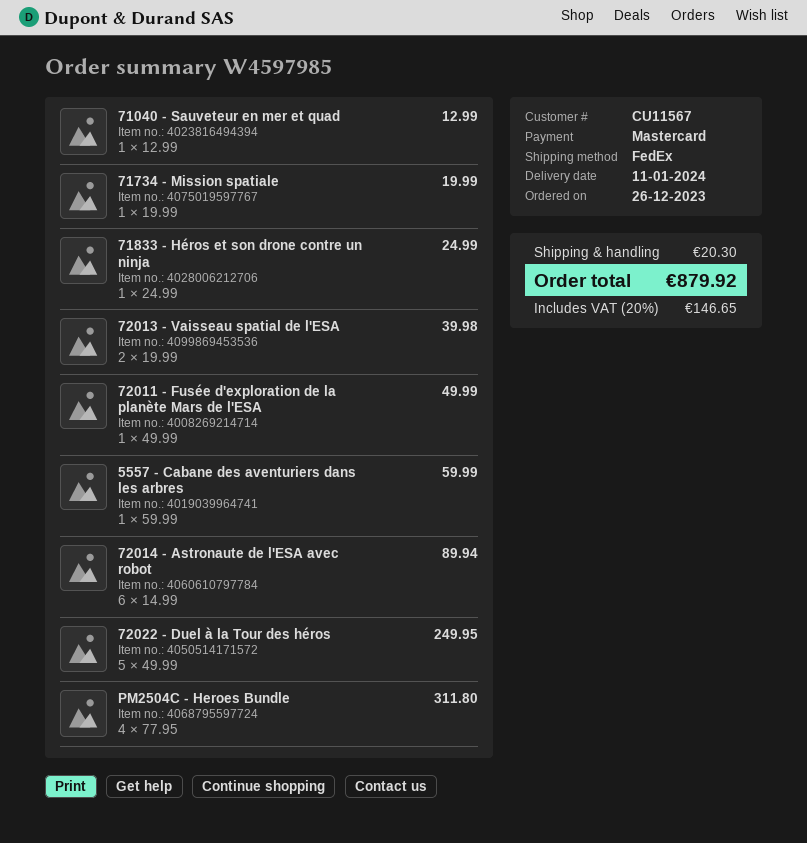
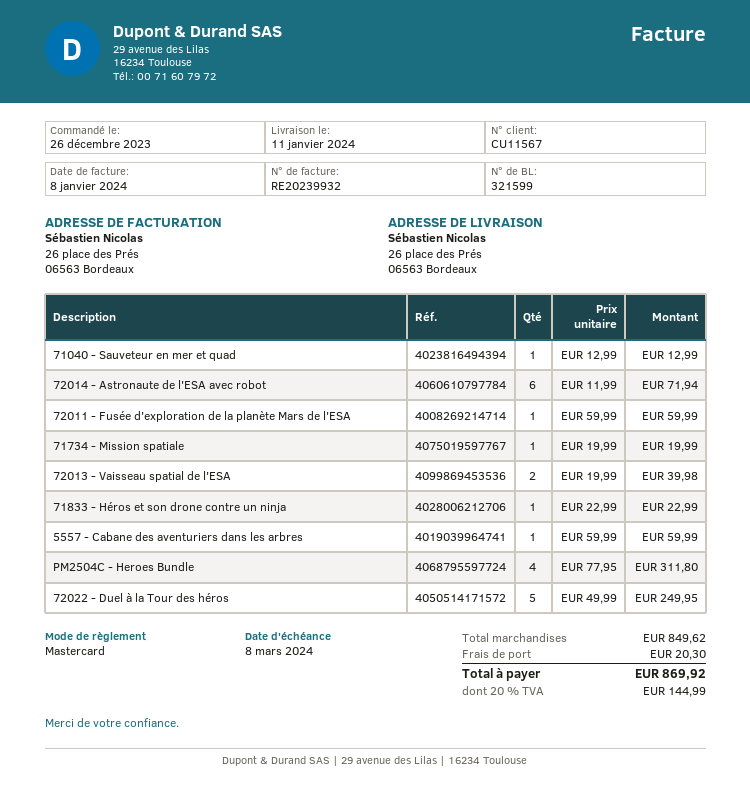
71833 - Héros et son drone contre un ninja: 1 x 24.99 = 24.99 -> 1 x 22.99 = 22.99
72011 - Fusée d'exploration de la planète Mars de l'ESA: 1 x 49.99 = 49.99 -> 1 x 59.99 = 59.99
72014 - Astronaute de l'ESA avec robot: 6 x 14.99 = 89.94 -> 6 x 11.99 = 71.94
tax: 20% = 146.65 -> 20% = 144.99
total: 879.92 -> 869.92

